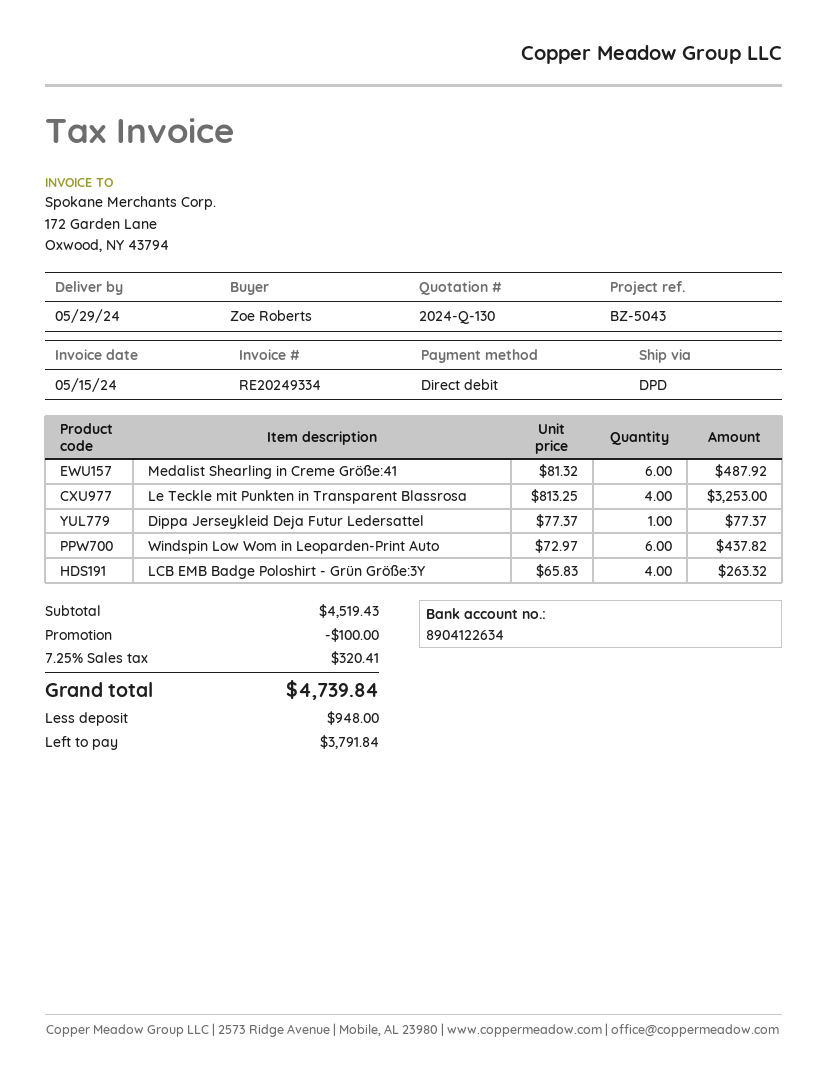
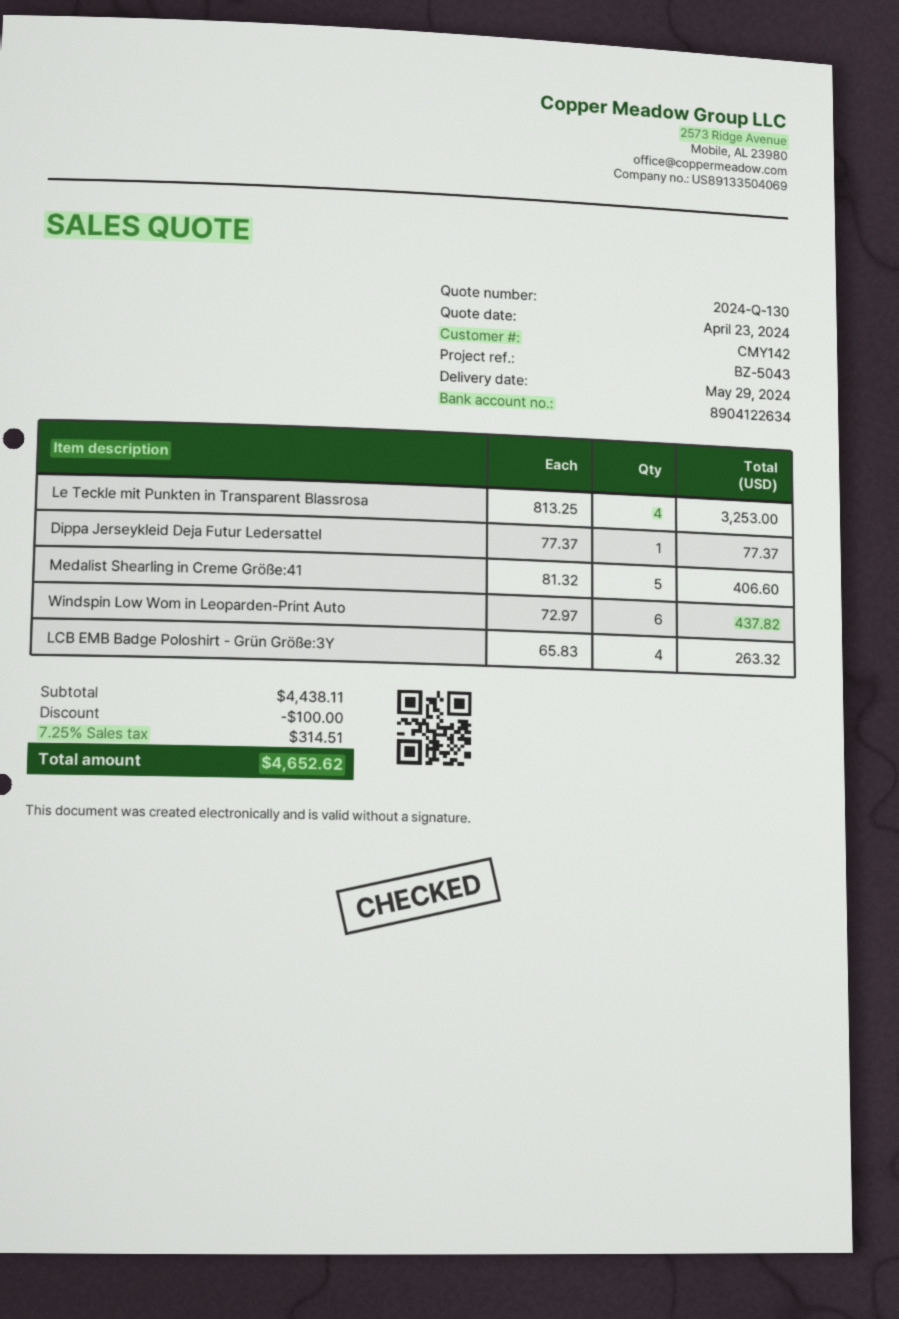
Medalist Shearling in Creme Größe:41: 6 x 81.32 = 487.92 -> 5 x 81.32 = 406.60
subtotal: 4519.43 -> 4438.11
tax: 7.25% = 320.41 -> 7.25% = 314.51
total: 4739.84 -> 4652.62

